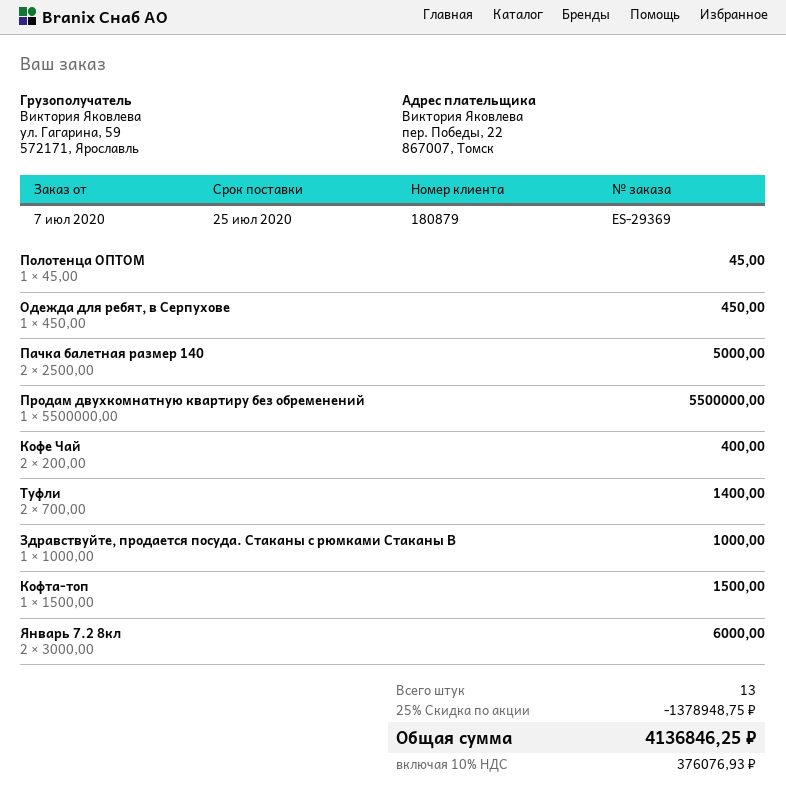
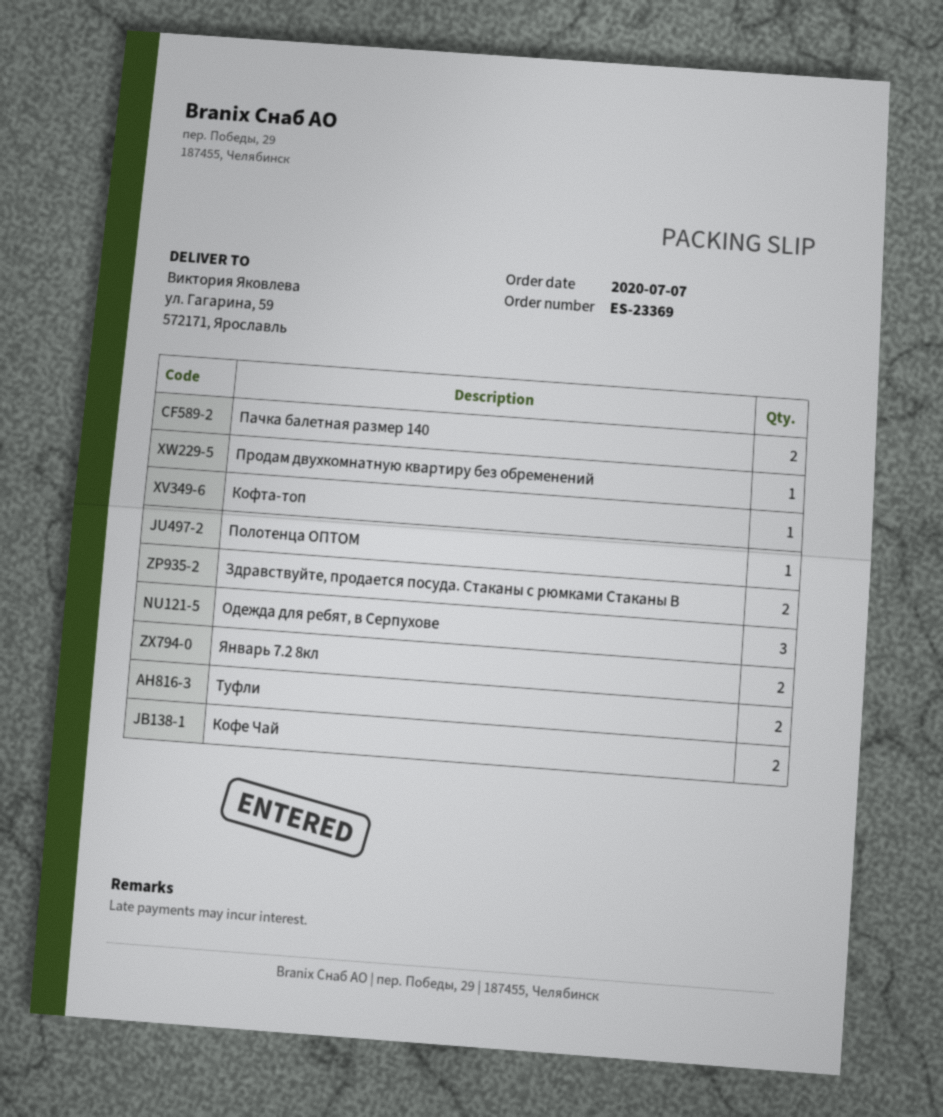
order number: ES-29369 -> ES-23369
Одежда для ребят, в Серпухове: 1 -> 3
Здравствуйте, продается посуда. Стаканы с рюмками Стаканы В: 1 -> 2

